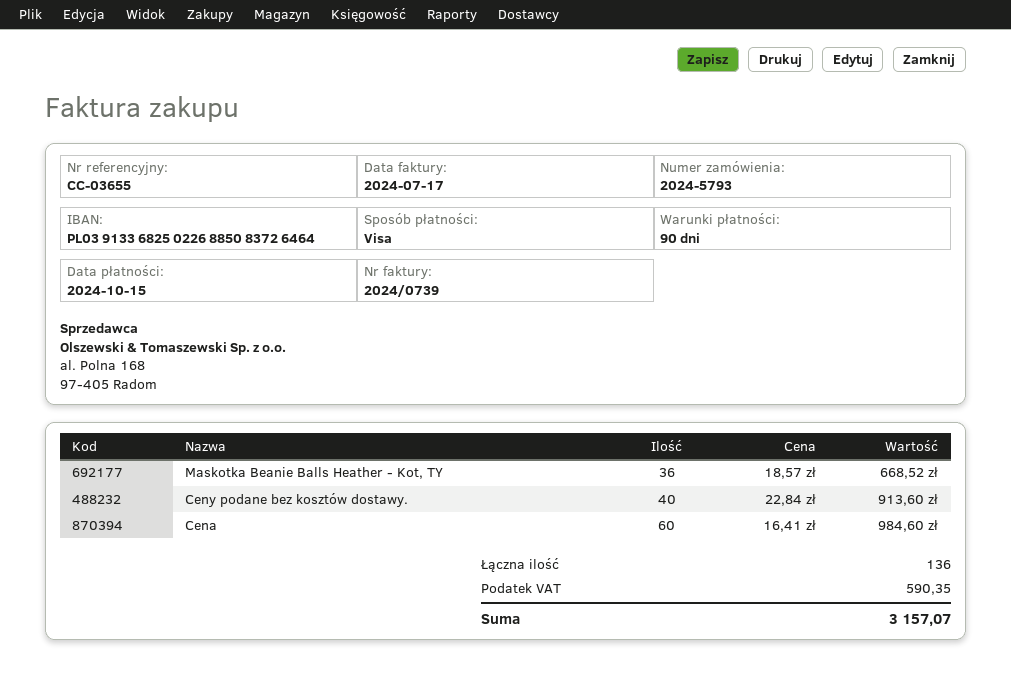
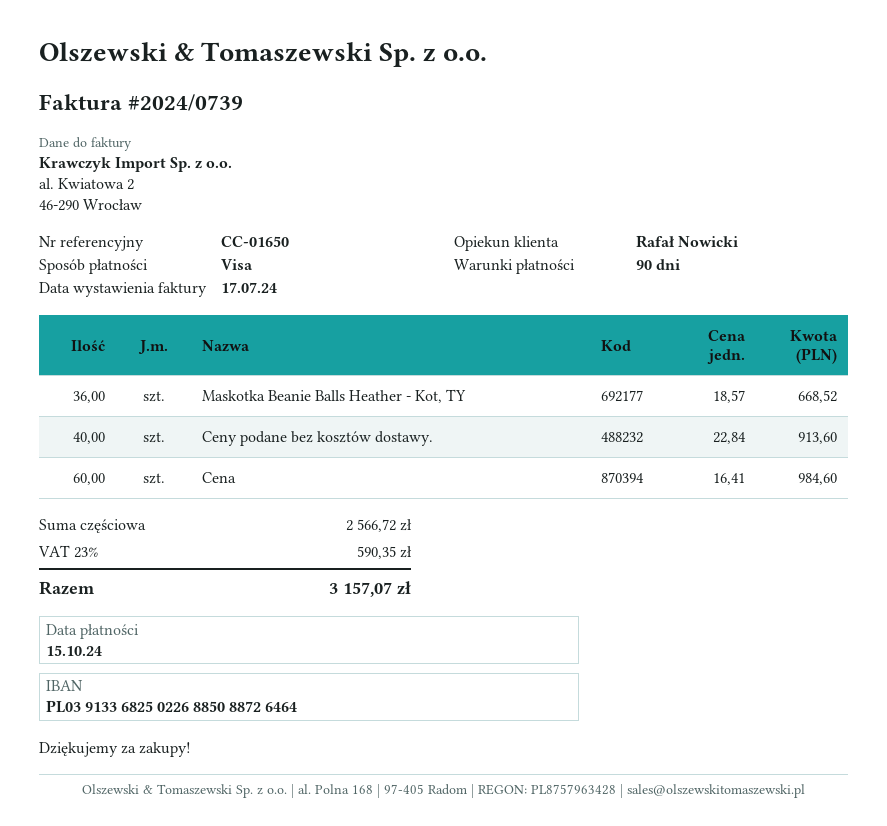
reference: CC-03655 -> CC-01650
bank account: PL03913368250226885083726464 -> PL03913368250226885088726464

